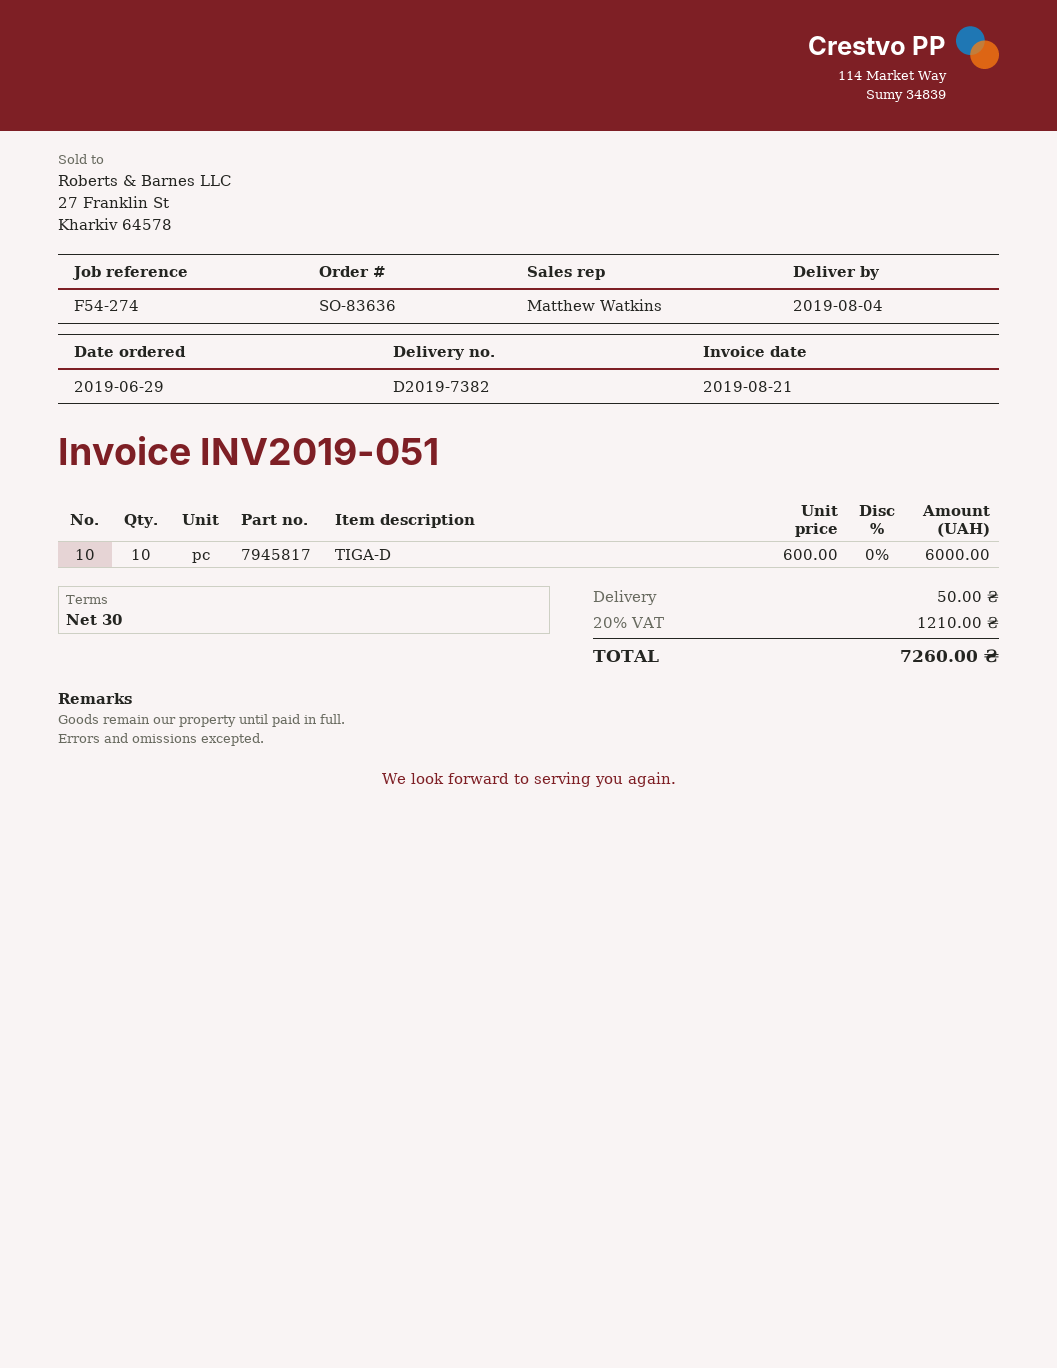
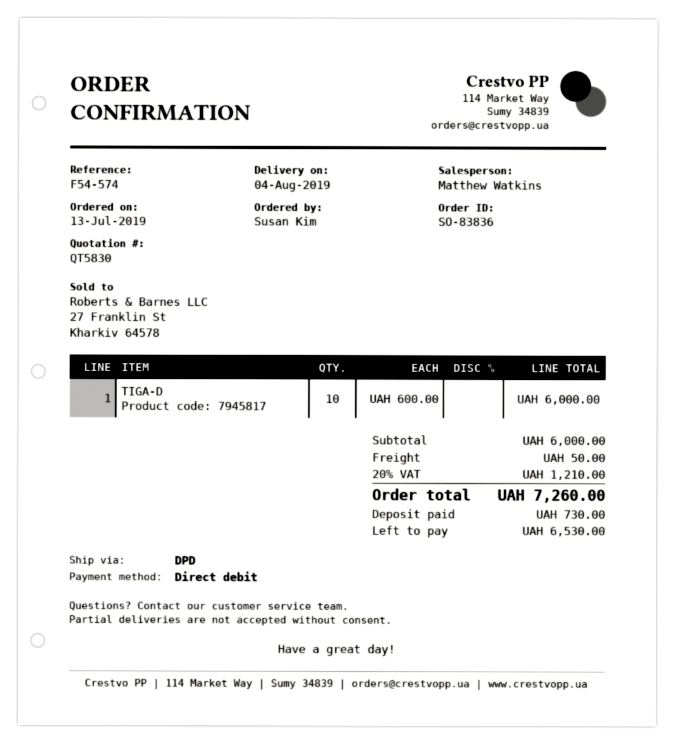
order number: SO-83636 -> SO-83836
order date: 2019-06-29 -> 2019-07-13
reference: F54-274 -> F54-574

